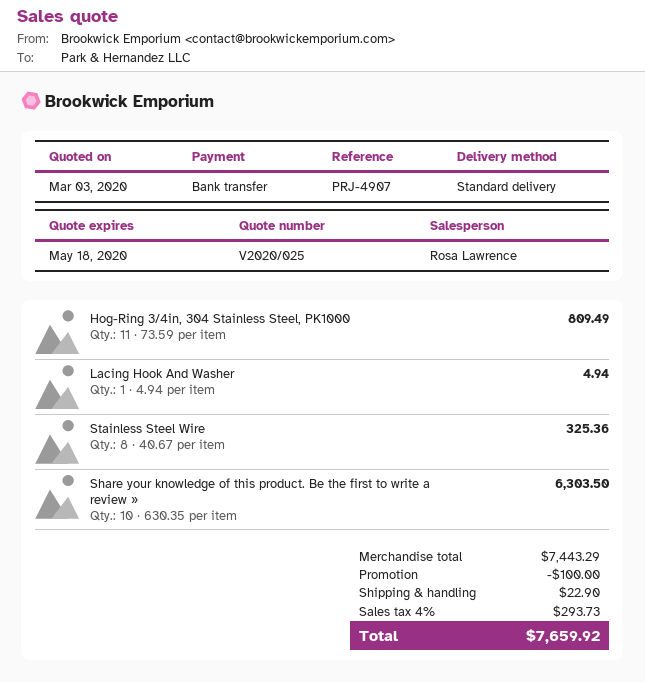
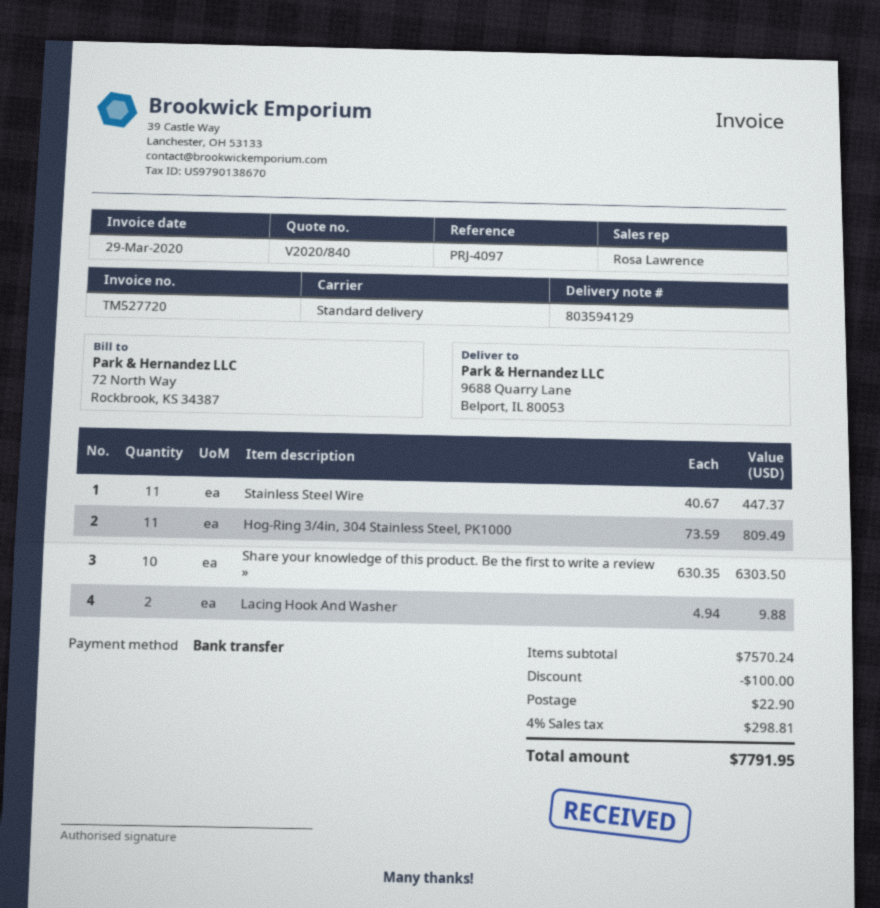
quote number: V2020/025 -> V2020/840
reference: PRJ-4907 -> PRJ-4097
Lacing Hook And Washer: 1 x 4.94 = 4.94 -> 2 x 4.94 = 9.88
Stainless Steel Wire: 8 x 40.67 = 325.36 -> 11 x 40.67 = 447.37
subtotal: 7443.29 -> 7570.24
tax: 4% = 293.73 -> 4% = 298.81
total: 7659.92 -> 7791.95

